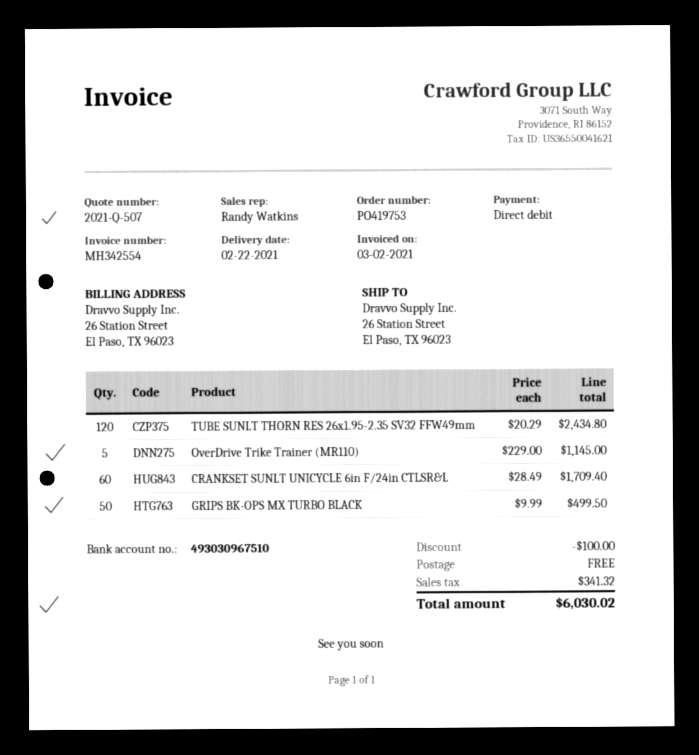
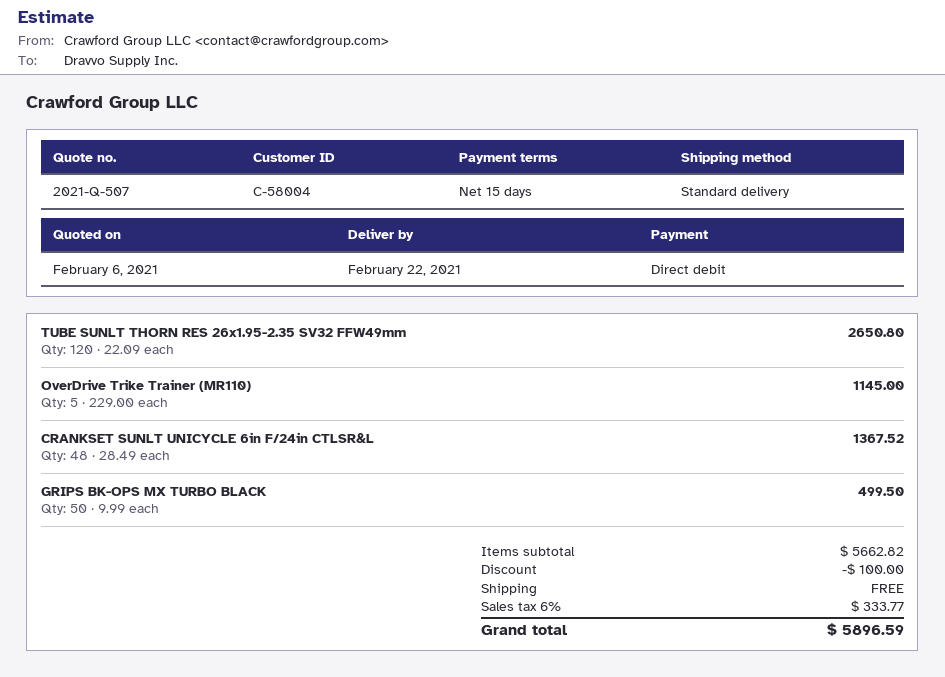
TUBE SUNLT THORN RES 26x1.95-2.35 SV32 FFW49mm: 120 x 20.29 = 2434.80 -> 120 x 22.09 = 2650.80
CRANKSET SUNLT UNICYCLE 6in F/24in CTLSR&L: 60 x 28.49 = 1709.40 -> 48 x 28.49 = 1367.52
tax: 341.32 -> 333.77
total: 6030.02 -> 5896.59

